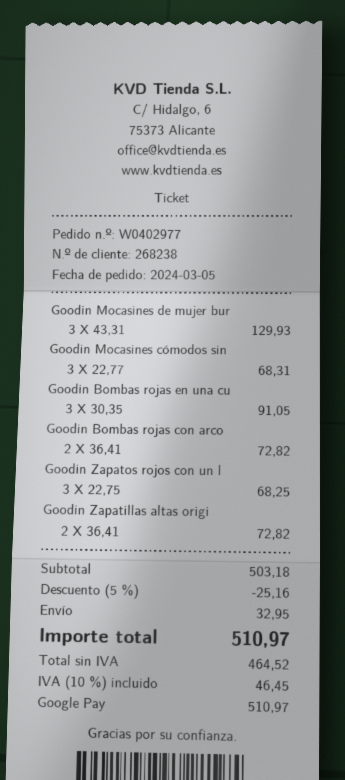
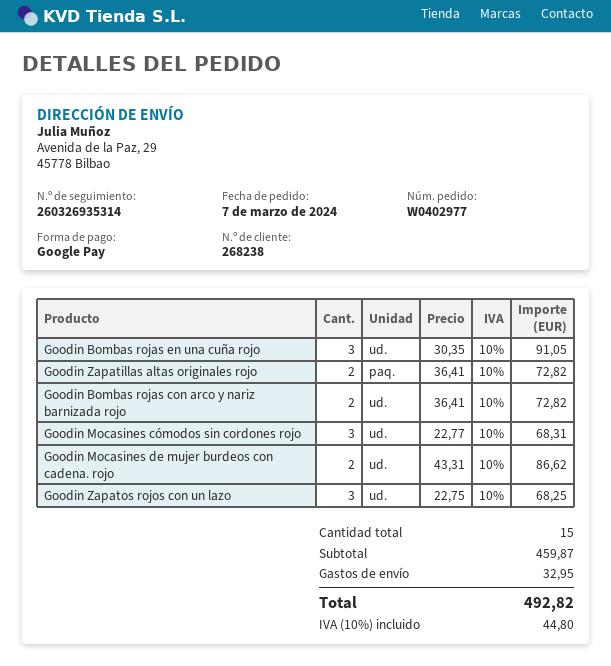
order date: 2024-03-05 -> 2024-03-07
Goodin Mocasines de mujer bur: 3 x 43.31 = 129.93 -> 2 x 43.31 = 86.62
subtotal: 503.18 -> 459.87
discount: 5% = 25.16 -> none
tax: 10% = 46.45 -> 10% = 44.80
total: 510.97 -> 492.82

